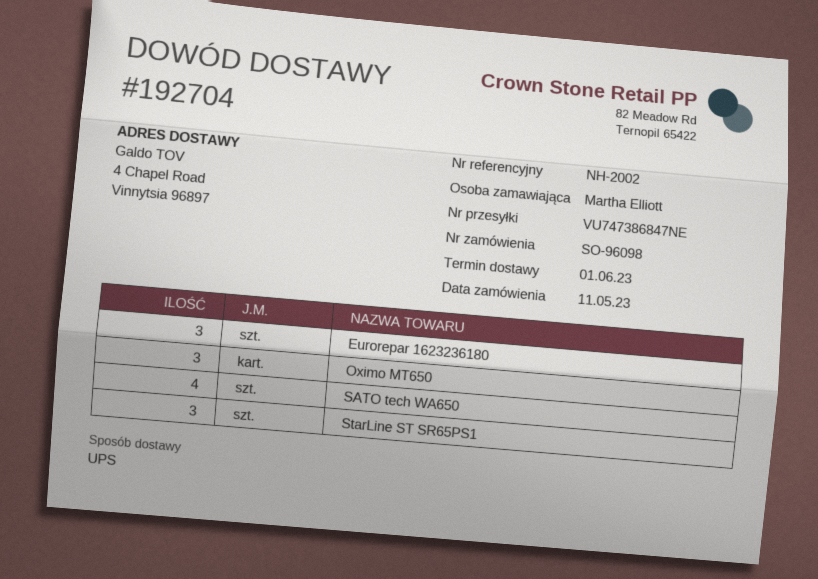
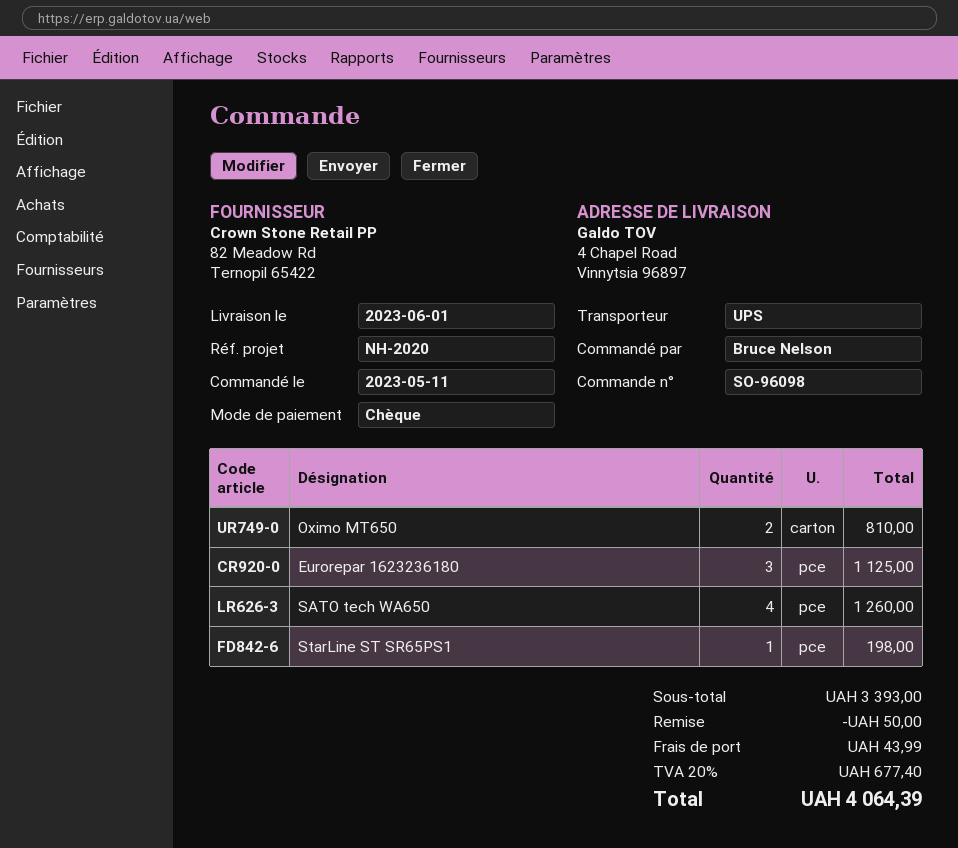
reference: NH-2002 -> NH-2020
ordered by: Martha Elliott -> Bruce Nelson
Oximo MT650: 3 -> 2
StarLine ST SR65PS1: 3 -> 1

